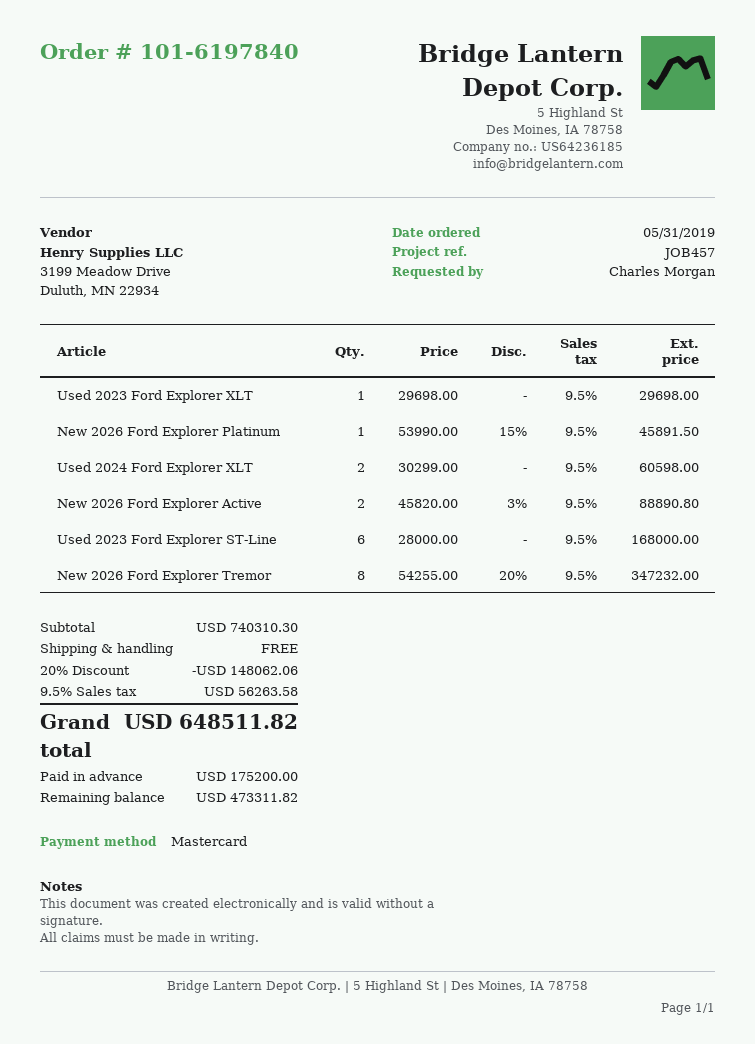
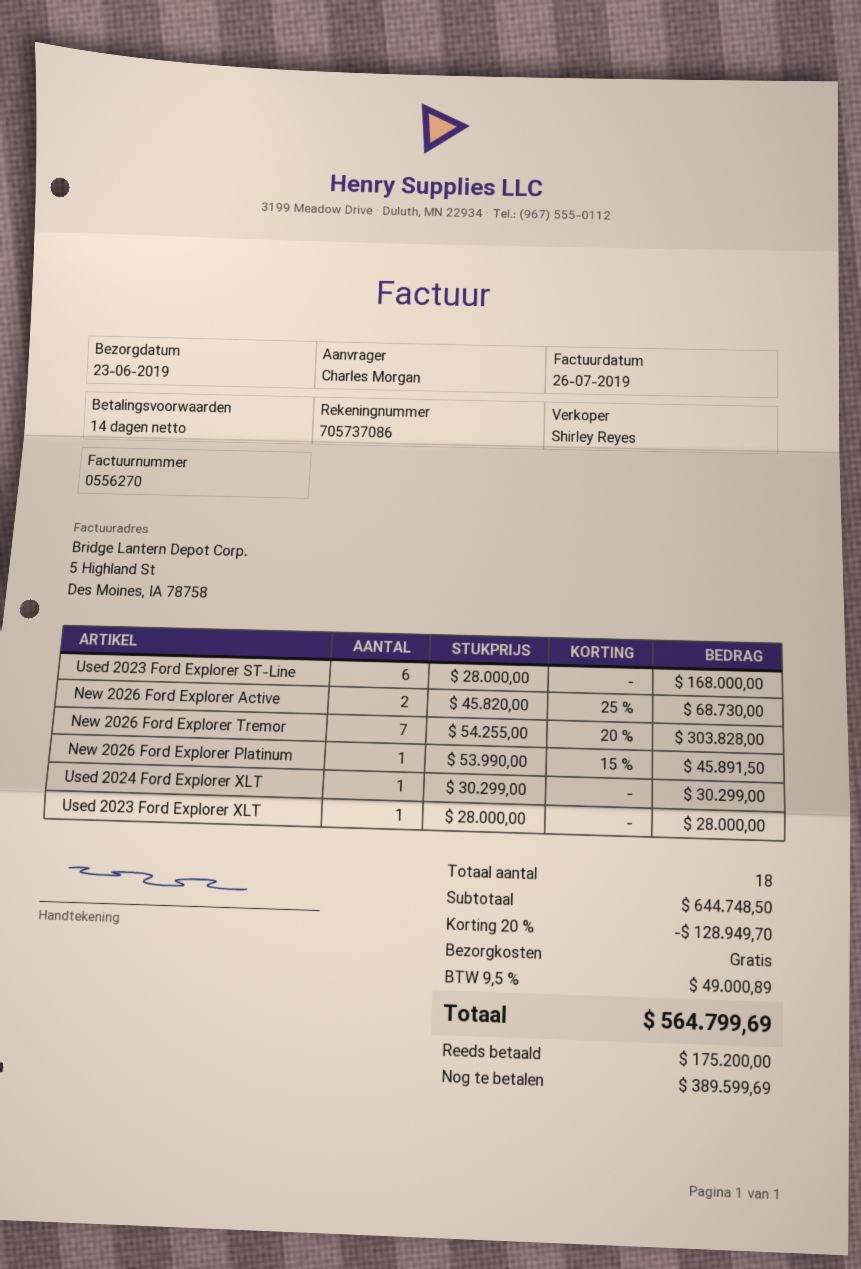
Used 2023 Ford Explorer XLT: 1 x 29698.00 = 29698.00 -> 1 x 28000.00 = 28000.00
Used 2024 Ford Explorer XLT: 2 x 30299.00 = 60598.00 -> 1 x 30299.00 = 30299.00
New 2026 Ford Explorer Active: 2 x 45820.00 - 3% = 88890.80 -> 2 x 45820.00 - 25% = 68730.00
New 2026 Ford Explorer Tremor: 8 x 54255.00 - 20% = 347232.00 -> 7 x 54255.00 - 20% = 303828.00
subtotal: 740310.30 -> 644748.50
discount: 20% = 148062.06 -> 20% = 128949.70
tax: 9.5% = 56263.58 -> 9.5% = 49000.89
total: 648511.82 -> 564799.69
balance: 473311.82 -> 389599.69

